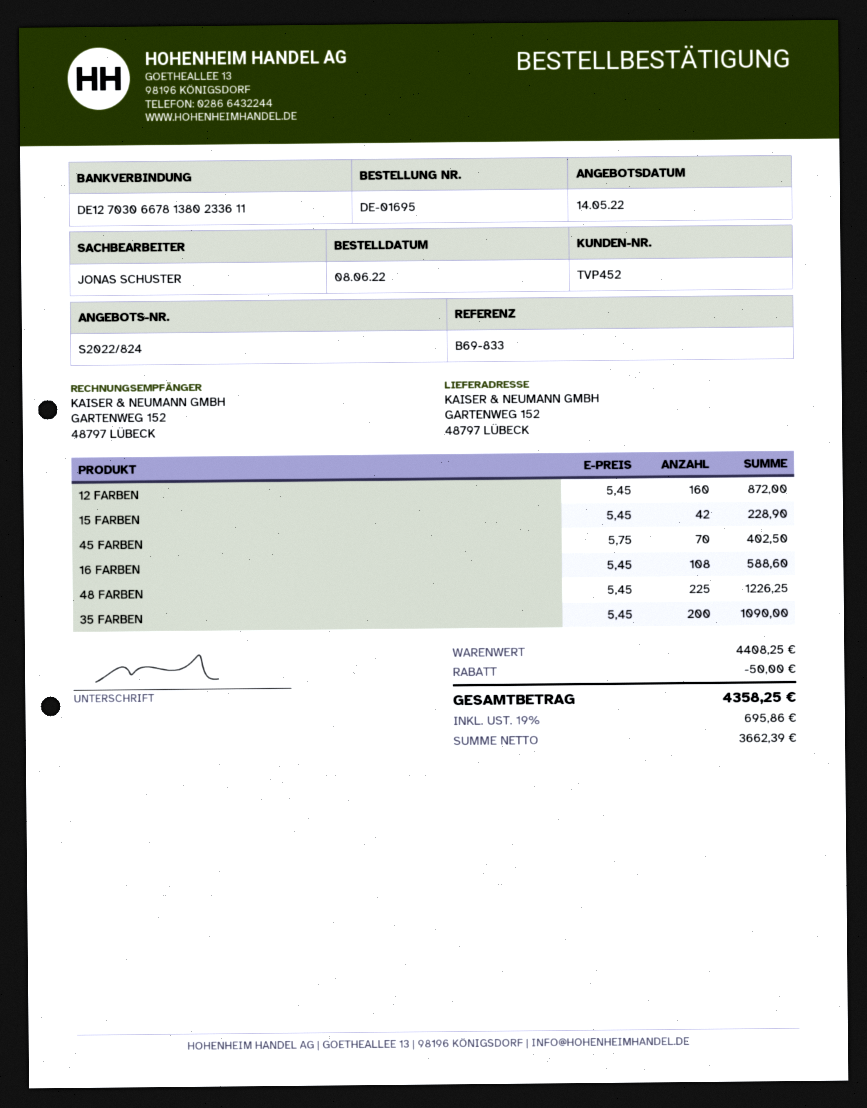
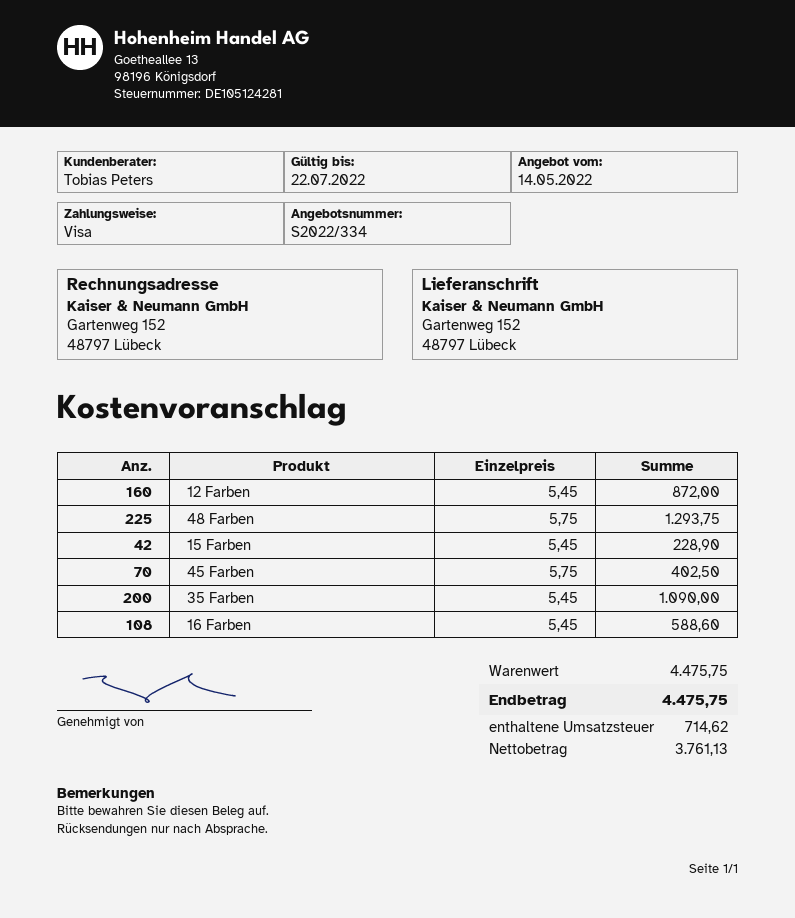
quote number: S2022/824 -> S2022/334
sales rep: JONAS SCHUSTER -> Tobias Peters
48 FARBEN: 225 x 5.45 = 1226.25 -> 225 x 5.75 = 1293.75
subtotal: 4408.25 -> 4475.75
discount: 50.00 -> none
net: 3662.39 -> 3761.13
tax: 695.86 -> 714.62
total: 4358.25 -> 4475.75

